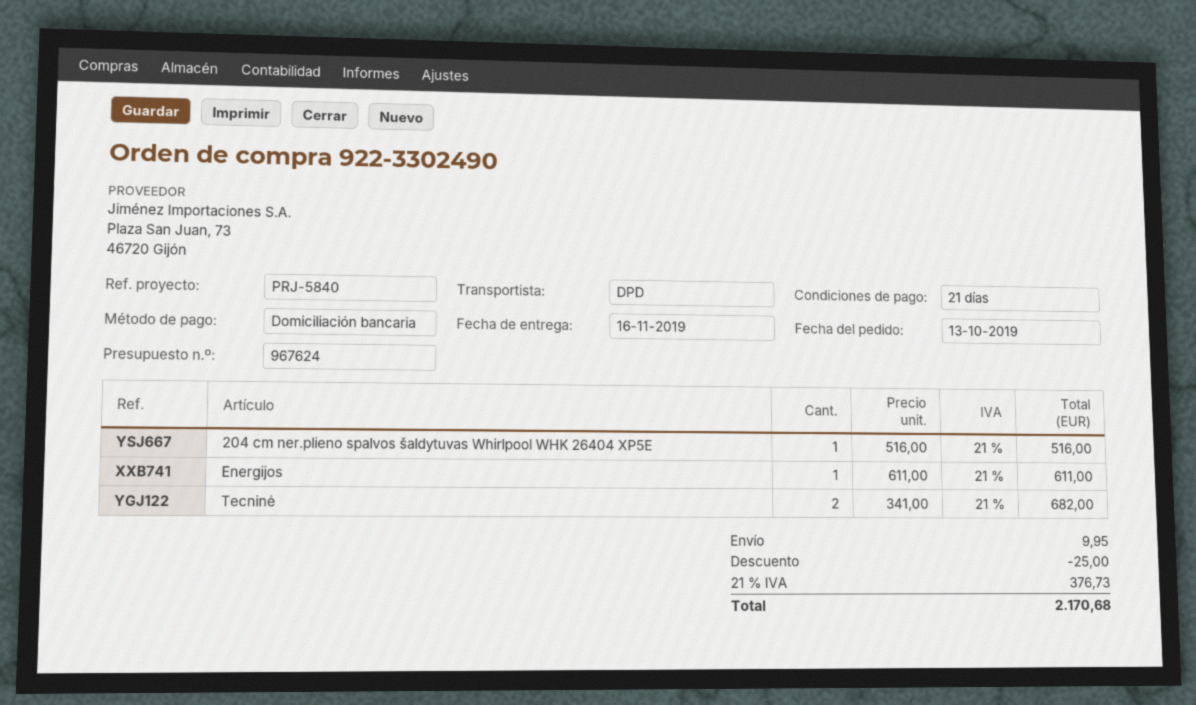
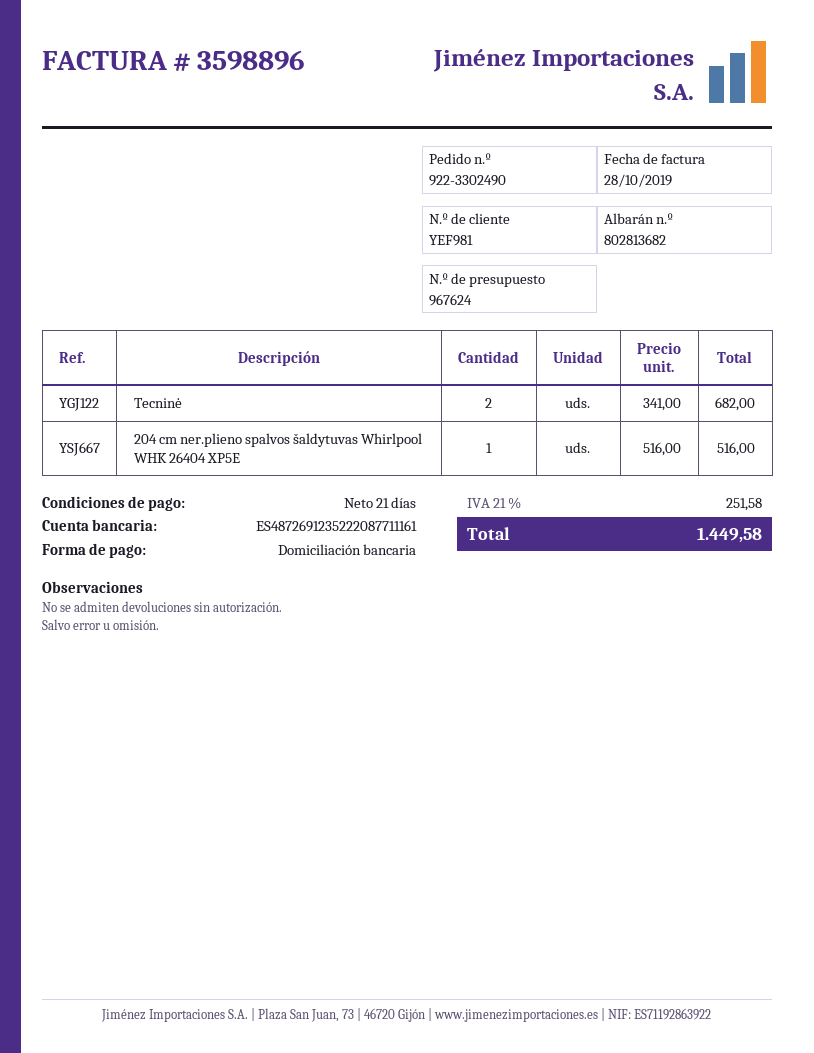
Energijos: 1 x 611.00 = 611.00 -> none
discount: 25.00 -> none
shipping: 9.95 -> none
tax: 21% = 376.73 -> 21% = 251.58
total: 2170.68 -> 1449.58

